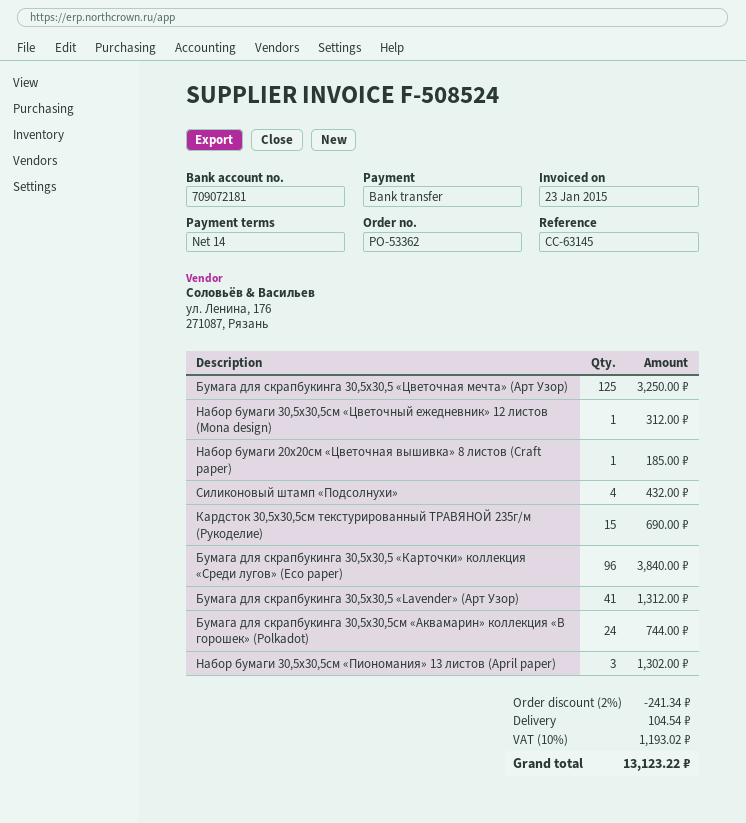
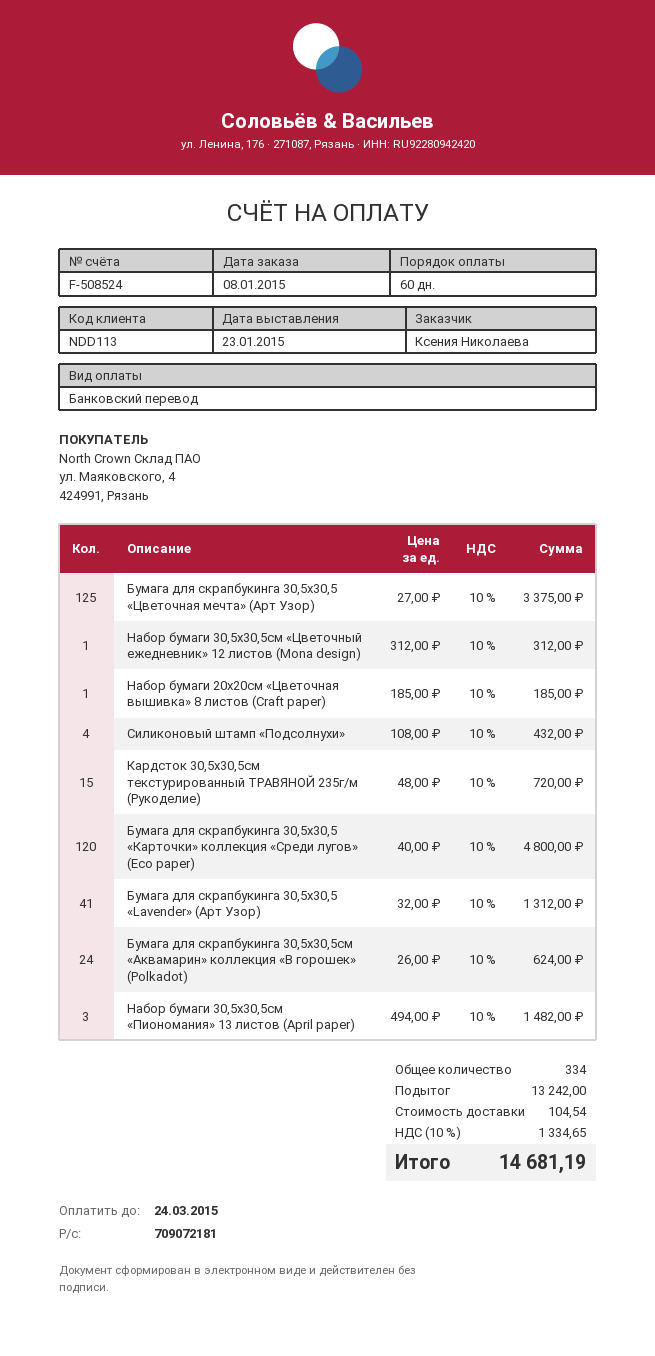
payment terms: 14 days -> 60 days
Бумага для скрапбукинга 30,5х30,5 «Цветочная мечта» (Арт Узор): 125 for 3250.00 -> 125 for 3375.00
Кардсток 30,5х30,5см текстурированный ТРАВЯНОЙ 235г/м (Рукоделие): 15 for 690.00 -> 15 for 720.00
Бумага для скрапбукинга 30,5х30,5 «Карточки» коллекция «Среди лугов» (Eco paper): 96 for 3840.00 -> 120 for 4800.00
Бумага для скрапбукинга 30,5х30,5см «Аквамарин» коллекция «В горошек» (Polkadot): 24 for 744.00 -> 24 for 624.00
Набор бумаги 30,5х30,5см «Пиономания» 13 листов (April paper): 3 for 1302.00 -> 3 for 1482.00
discount: 2% = 241.34 -> none
tax: 10% = 1193.02 -> 10% = 1334.65
total: 13123.22 -> 14681.19

